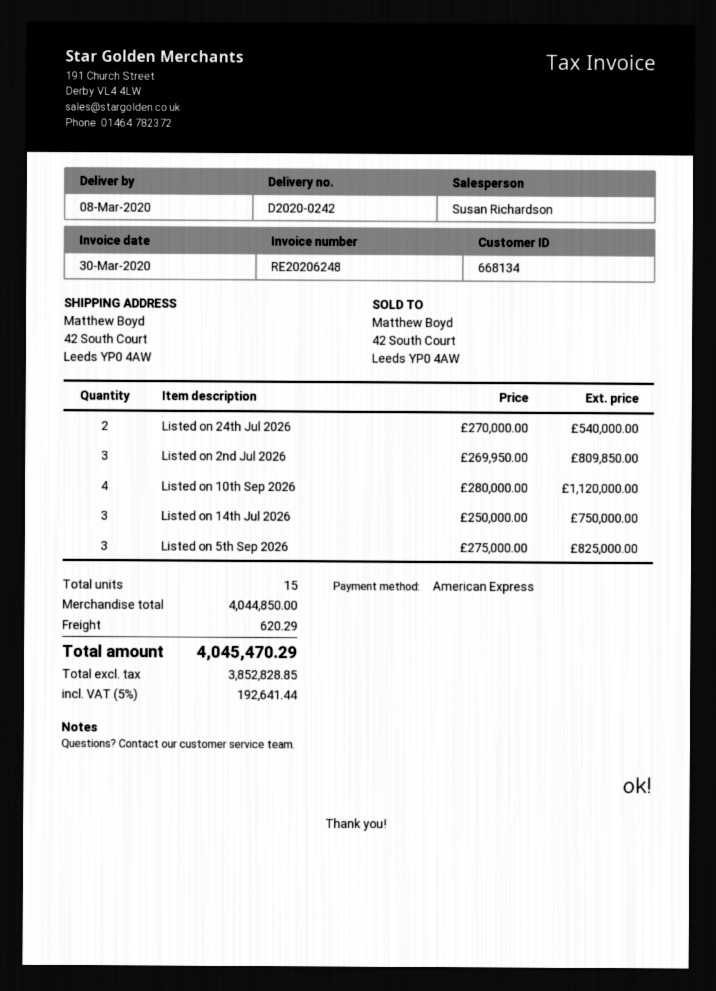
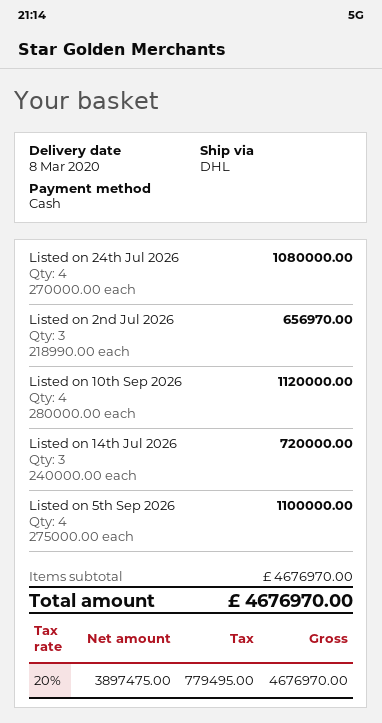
payment method: American Express -> cash
Listed on 24th Jul 2026: 2 x 270000.00 = 540000.00 -> 4 x 270000.00 = 1080000.00
Listed on 2nd Jul 2026: 3 x 269950.00 = 809850.00 -> 3 x 218990.00 = 656970.00
Listed on 14th Jul 2026: 3 x 250000.00 = 750000.00 -> 3 x 240000.00 = 720000.00
Listed on 5th Sep 2026: 3 x 275000.00 = 825000.00 -> 4 x 275000.00 = 1100000.00
subtotal: 4044850.00 -> 4676970.00
shipping: 620.29 -> none
net: 3852828.85 -> 3897475.00
tax: 5% = 192641.44 -> 20% = 779495.00
total: 4045470.29 -> 4676970.00

